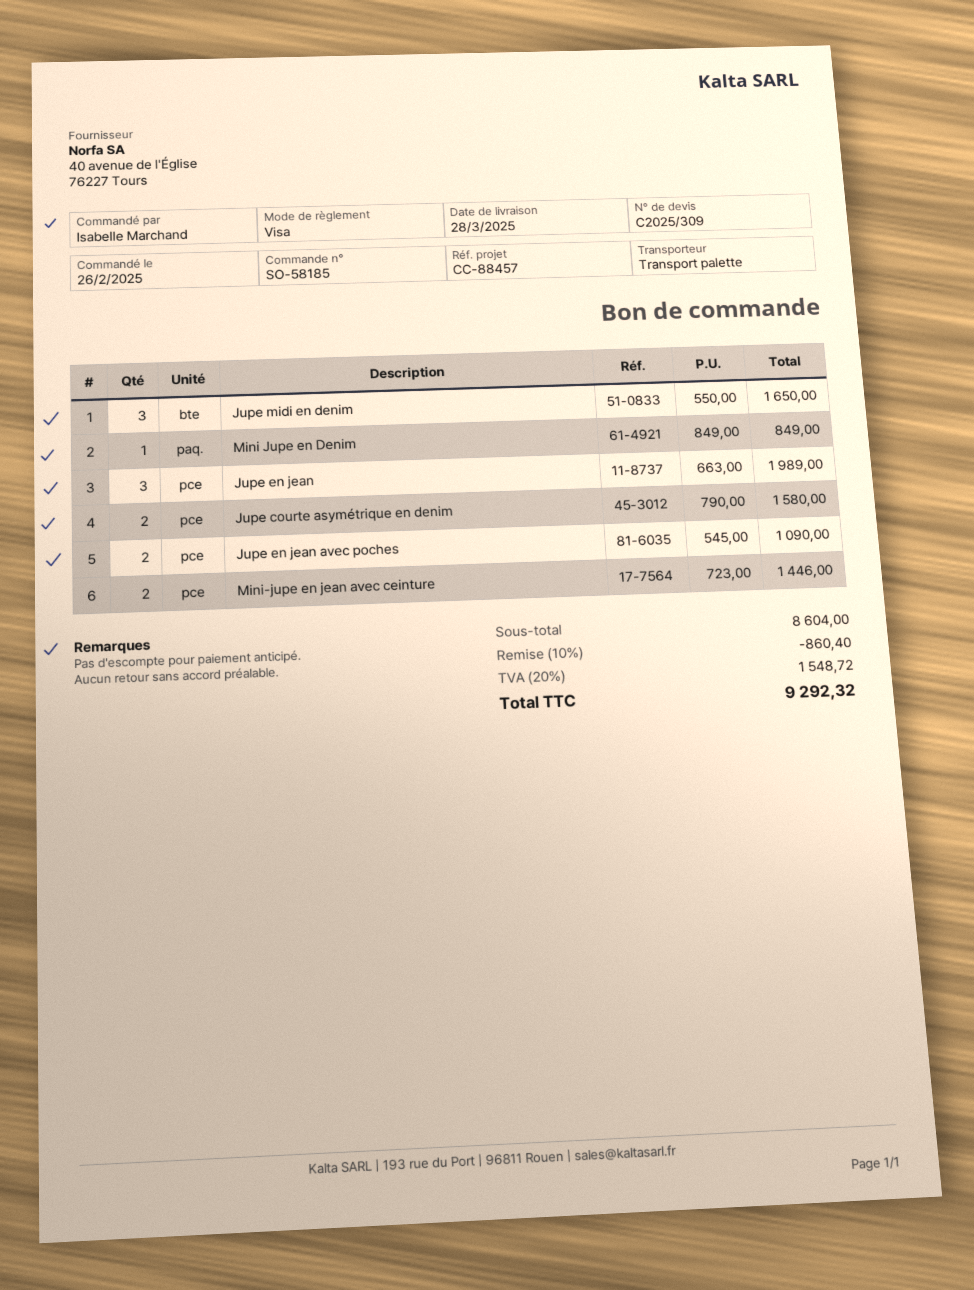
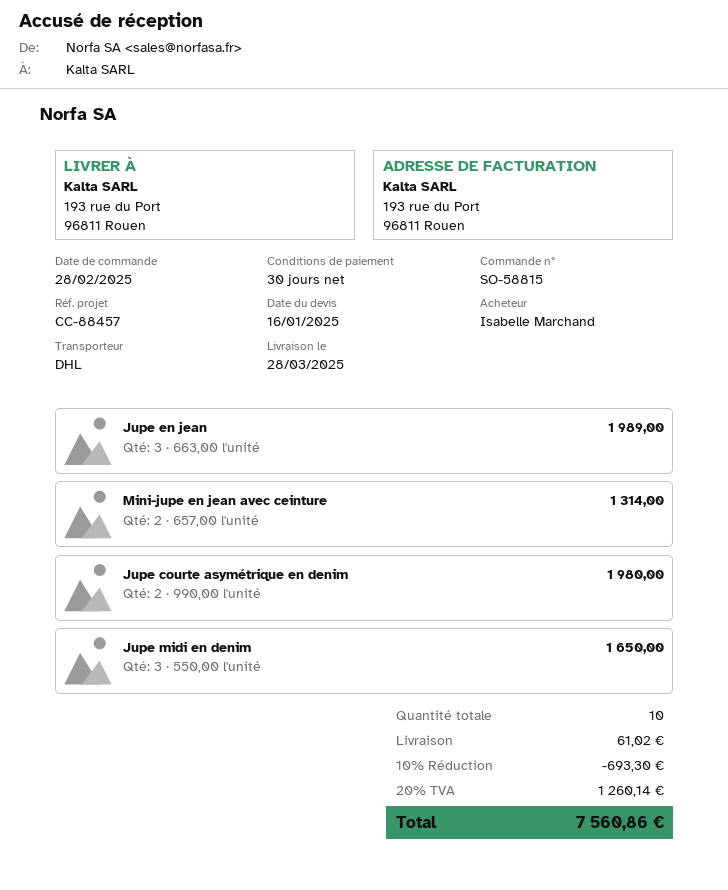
order number: SO-58185 -> SO-58815
order date: 2025-02-26 -> 2025-02-28
shipping method: pallet freight -> DHL
Mini Jupe en Denim: 1 x 849.00 = 849.00 -> none
Jupe courte asymétrique en denim: 2 x 790.00 = 1580.00 -> 2 x 990.00 = 1980.00
Jupe en jean avec poches: 2 x 545.00 = 1090.00 -> none
Mini-jupe en jean avec ceinture: 2 x 723.00 = 1446.00 -> 2 x 657.00 = 1314.00
discount: 10% = 860.40 -> 10% = 693.30
shipping: none -> 61.02
tax: 20% = 1548.72 -> 20% = 1260.14
total: 9292.32 -> 7560.86

